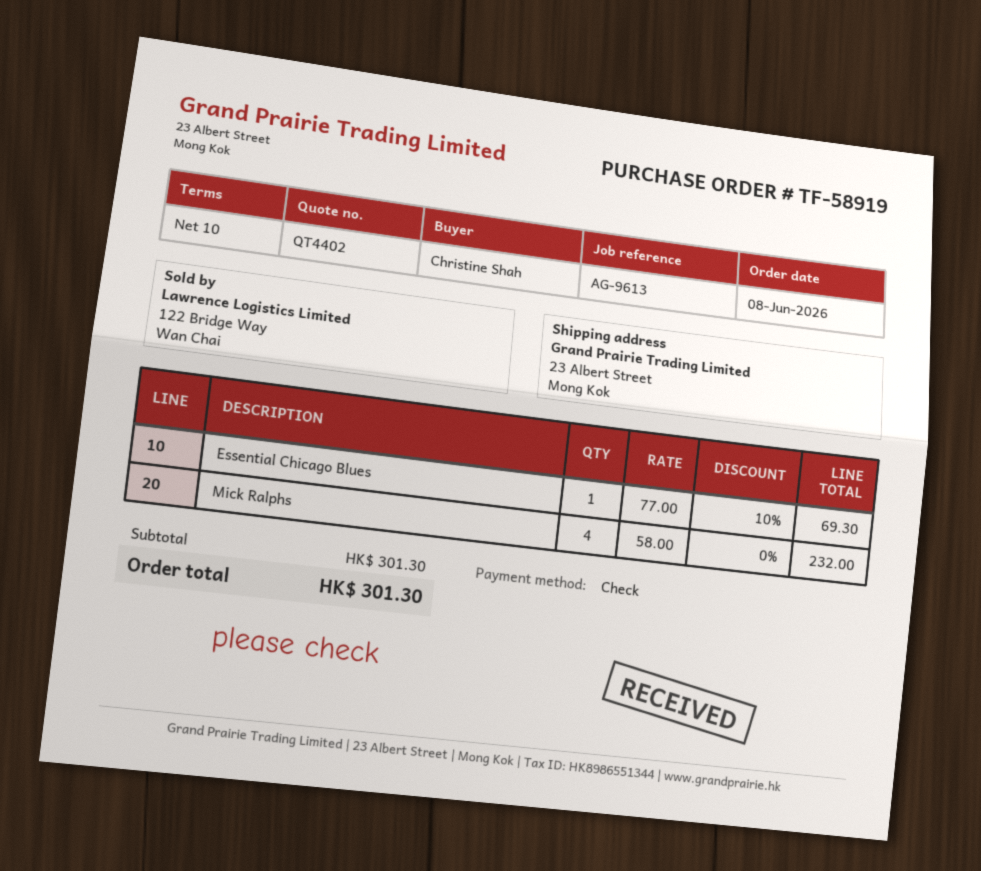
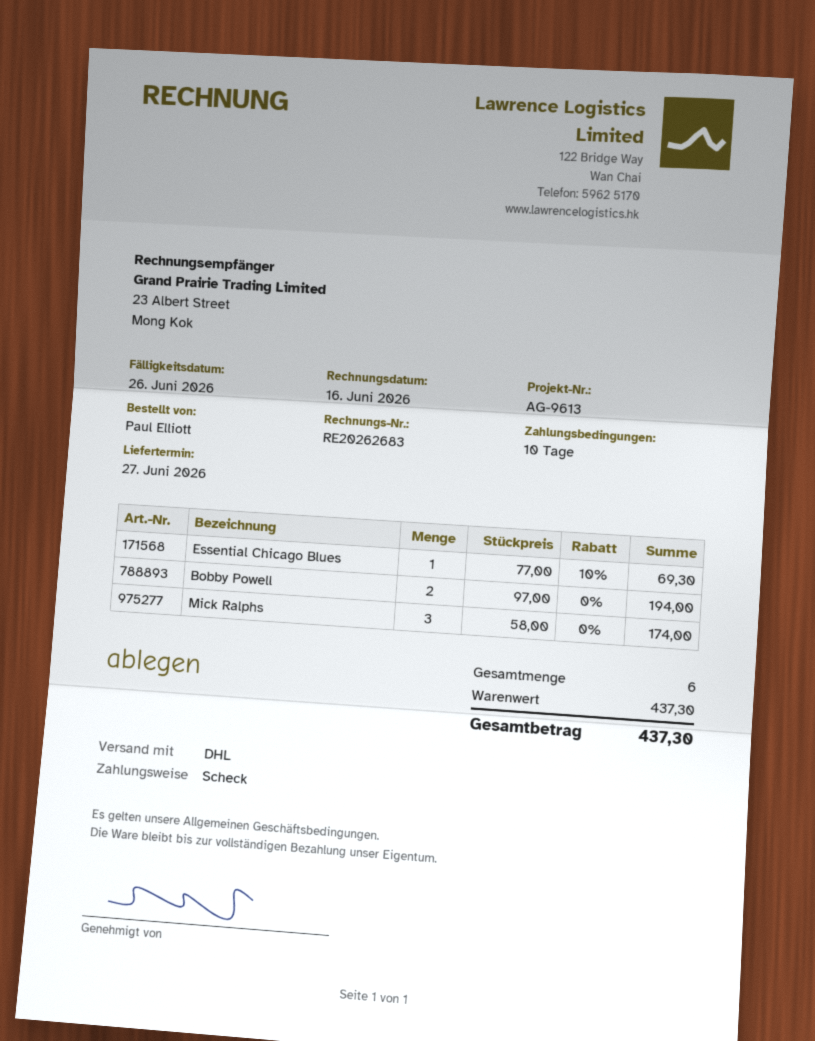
ordered by: Christine Shah -> Paul Elliott
Mick Ralphs: 4 x 58.00 = 232.00 -> 3 x 58.00 = 174.00
Bobby Powell: none -> 2 x 97.00 = 194.00
subtotal: 301.30 -> 437.30
total: 301.30 -> 437.30

